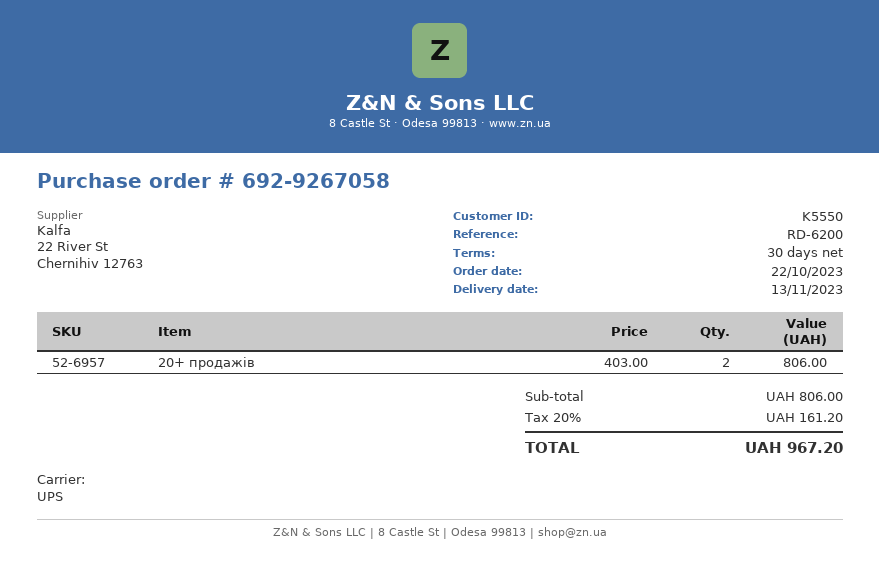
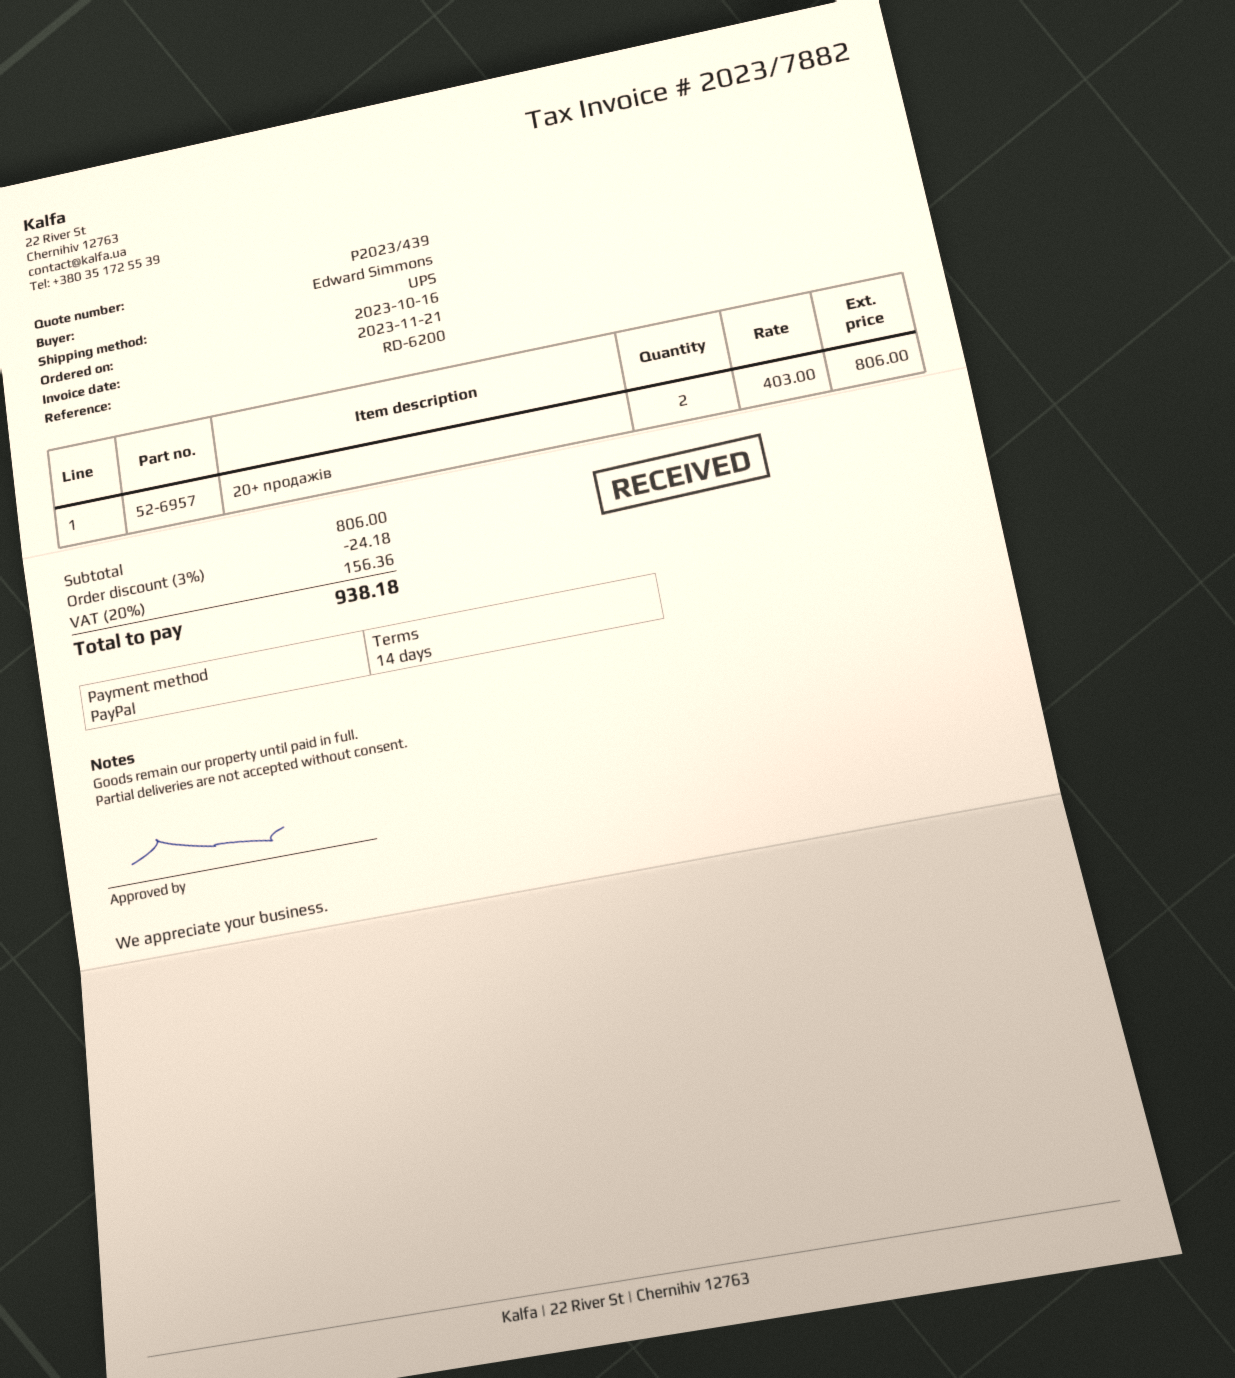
order date: 2023-10-22 -> 2023-10-16
payment terms: 30 days -> 14 days
discount: none -> 3% = 24.18
tax: 20% = 161.20 -> 20% = 156.36
total: 967.20 -> 938.18

